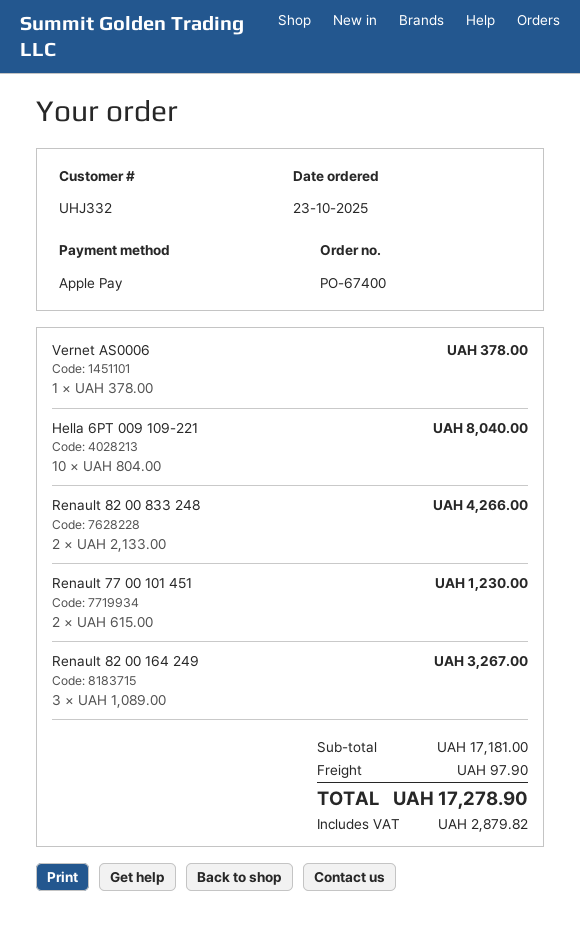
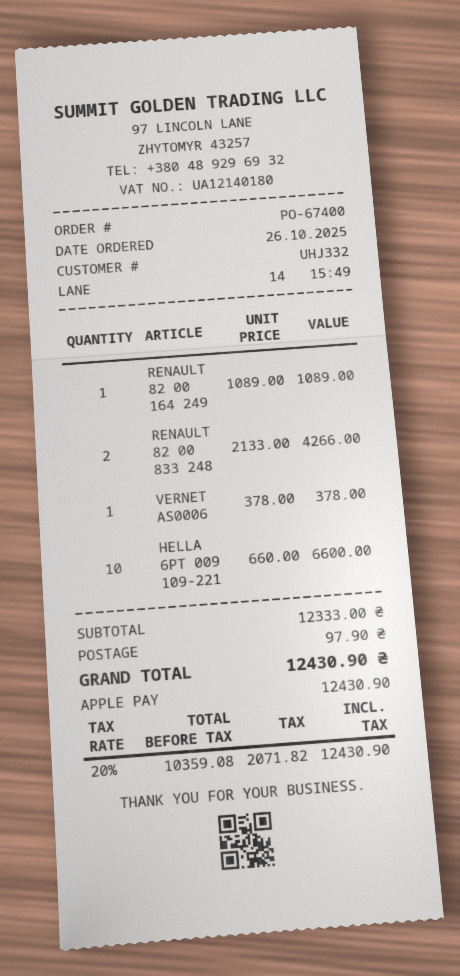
order date: 2025-10-23 -> 2025-10-26
Hella 6PT 009 109-221: 10 x 804.00 = 8040.00 -> 10 x 660.00 = 6600.00
Renault 77 00 101 451: 2 x 615.00 = 1230.00 -> none
Renault 82 00 164 249: 3 x 1089.00 = 3267.00 -> 1 x 1089.00 = 1089.00
subtotal: 17181.00 -> 12333.00
tax: 2879.82 -> 2071.82
total: 17278.90 -> 12430.90

